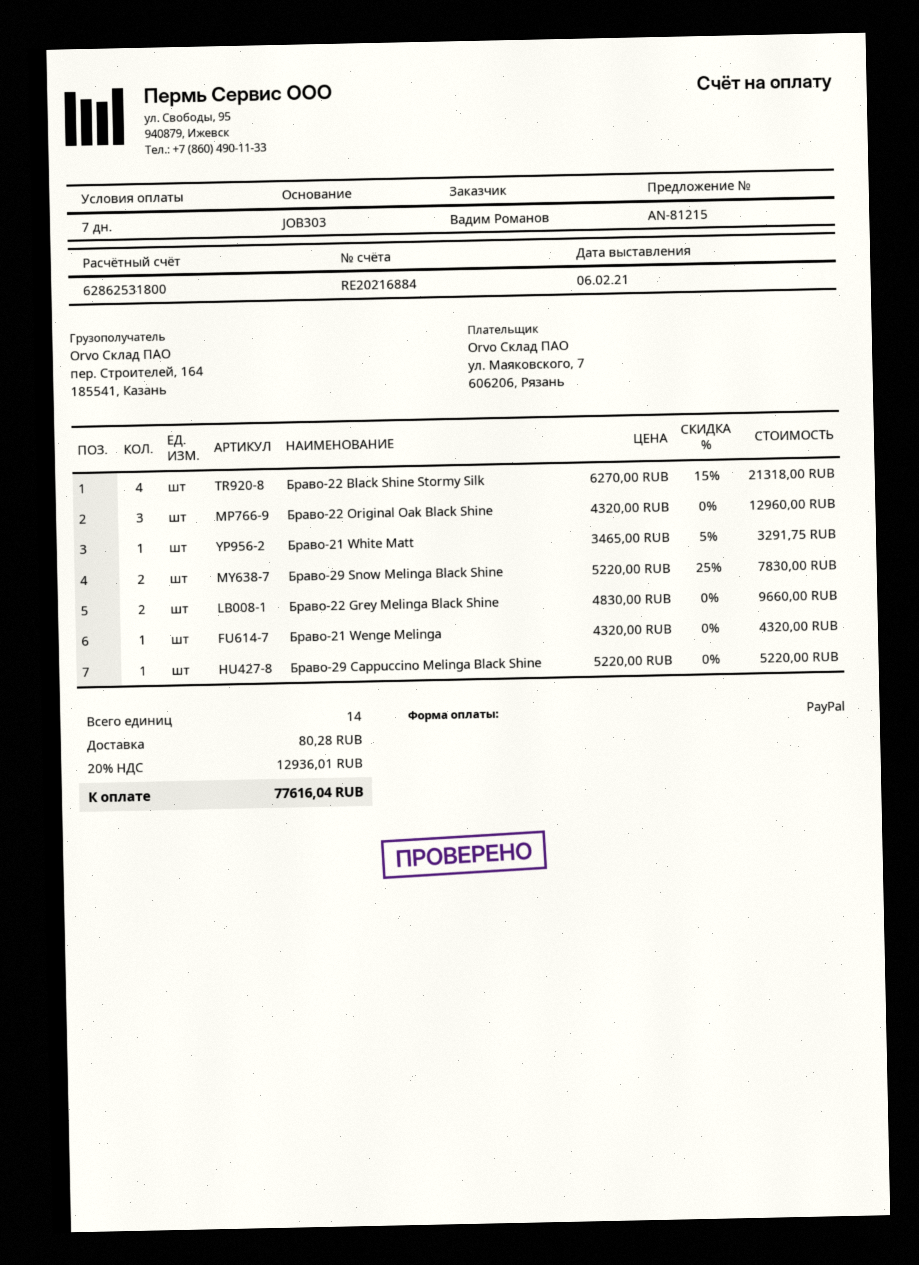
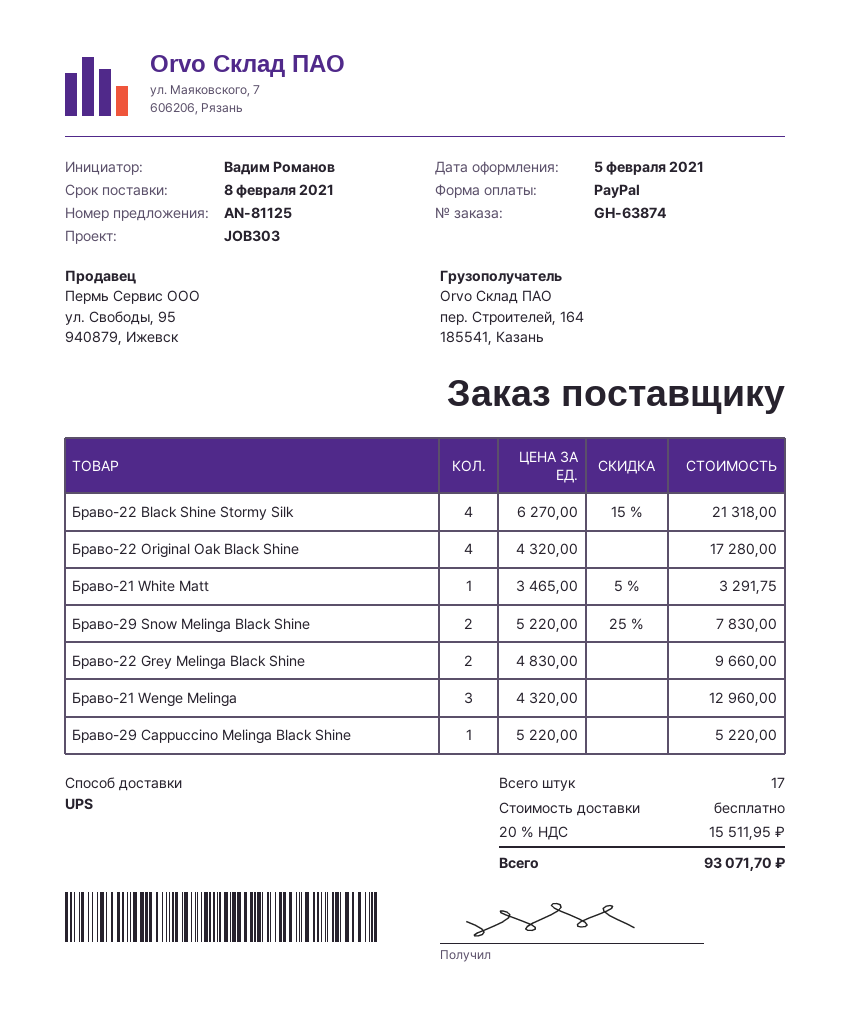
quote number: AN-81215 -> AN-81125
Браво-22 Original Oak Black Shine: 3 x 4320.00 = 12960.00 -> 4 x 4320.00 = 17280.00
Браво-21 Wenge Melinga: 1 x 4320.00 = 4320.00 -> 3 x 4320.00 = 12960.00
total quantity: 14 -> 17
shipping: 80.28 -> 0.00
tax: 20% = 12936.01 -> 20% = 15511.95
total: 77616.04 -> 93071.70

